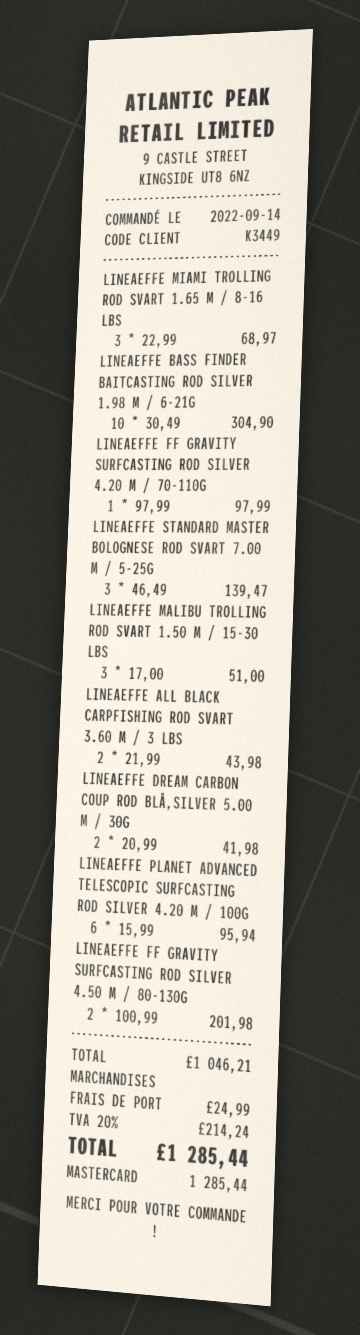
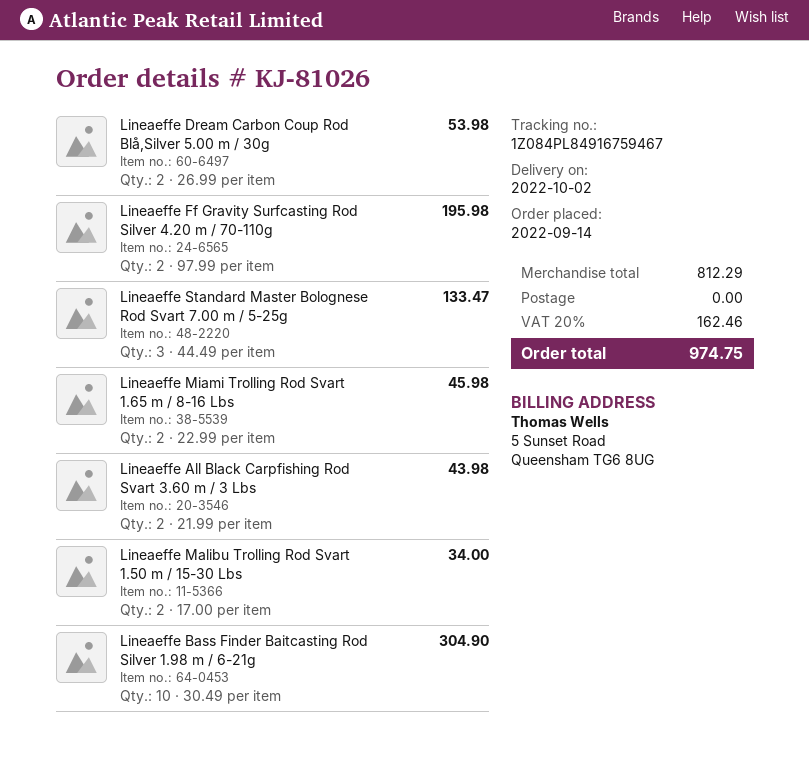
LINEAEFFE MIAMI TROLLING ROD SVART 1.65 M / 8-16 LBS: 3 x 22.99 = 68.97 -> 2 x 22.99 = 45.98
LINEAEFFE FF GRAVITY SURFCASTING ROD SILVER 4.20 M / 70-110G: 1 x 97.99 = 97.99 -> 2 x 97.99 = 195.98
LINEAEFFE STANDARD MASTER BOLOGNESE ROD SVART 7.00 M / 5-25G: 3 x 46.49 = 139.47 -> 3 x 44.49 = 133.47
LINEAEFFE MALIBU TROLLING ROD SVART 1.50 M / 15-30 LBS: 3 x 17.00 = 51.00 -> 2 x 17.00 = 34.00
LINEAEFFE DREAM CARBON COUP ROD BLÅ,SILVER 5.00 M / 30G: 2 x 20.99 = 41.98 -> 2 x 26.99 = 53.98
LINEAEFFE PLANET ADVANCED TELESCOPIC SURFCASTING ROD SILVER 4.20 M / 100G: 6 x 15.99 = 95.94 -> none
LINEAEFFE FF GRAVITY SURFCASTING ROD SILVER 4.50 M / 80-130G: 2 x 100.99 = 201.98 -> none
subtotal: 1046.21 -> 812.29
shipping: 24.99 -> 0.00
tax: 20% = 214.24 -> 20% = 162.46
total: 1285.44 -> 974.75

